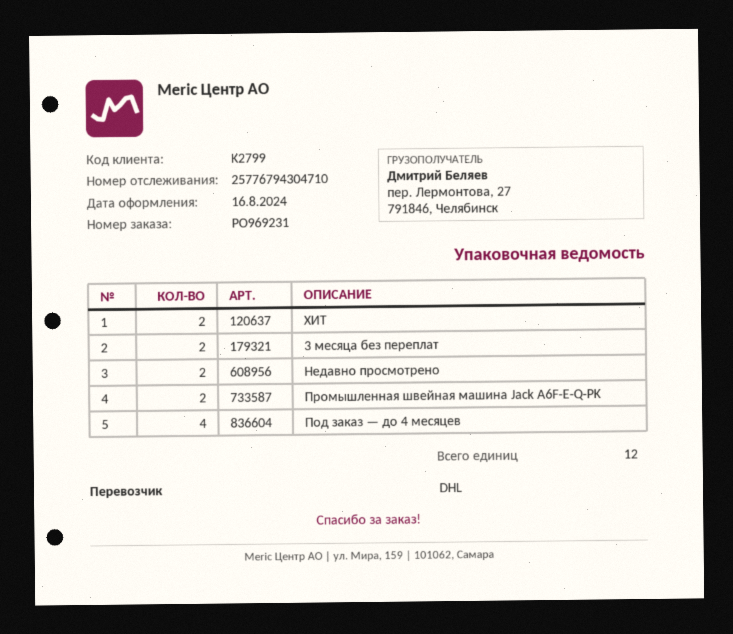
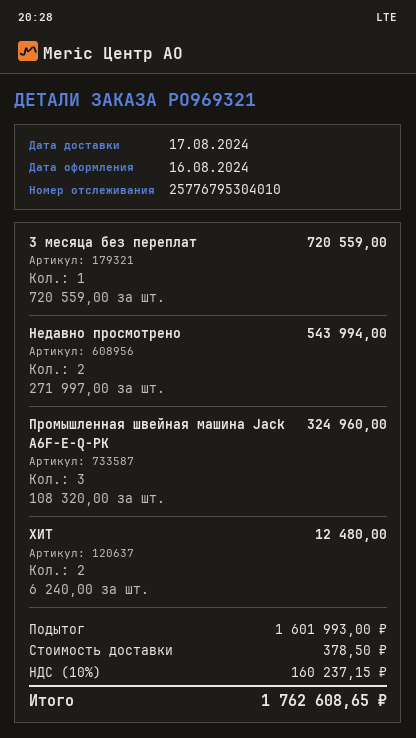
order number: PO969231 -> PO969321
tracking number: 25776794304710 -> 25776795304010
3 месяца без переплат: 2 -> 1
Промышленная швейная машина Jack A6F-E-Q-PK: 2 -> 3
Под заказ — до 4 месяцев: 4 -> none

